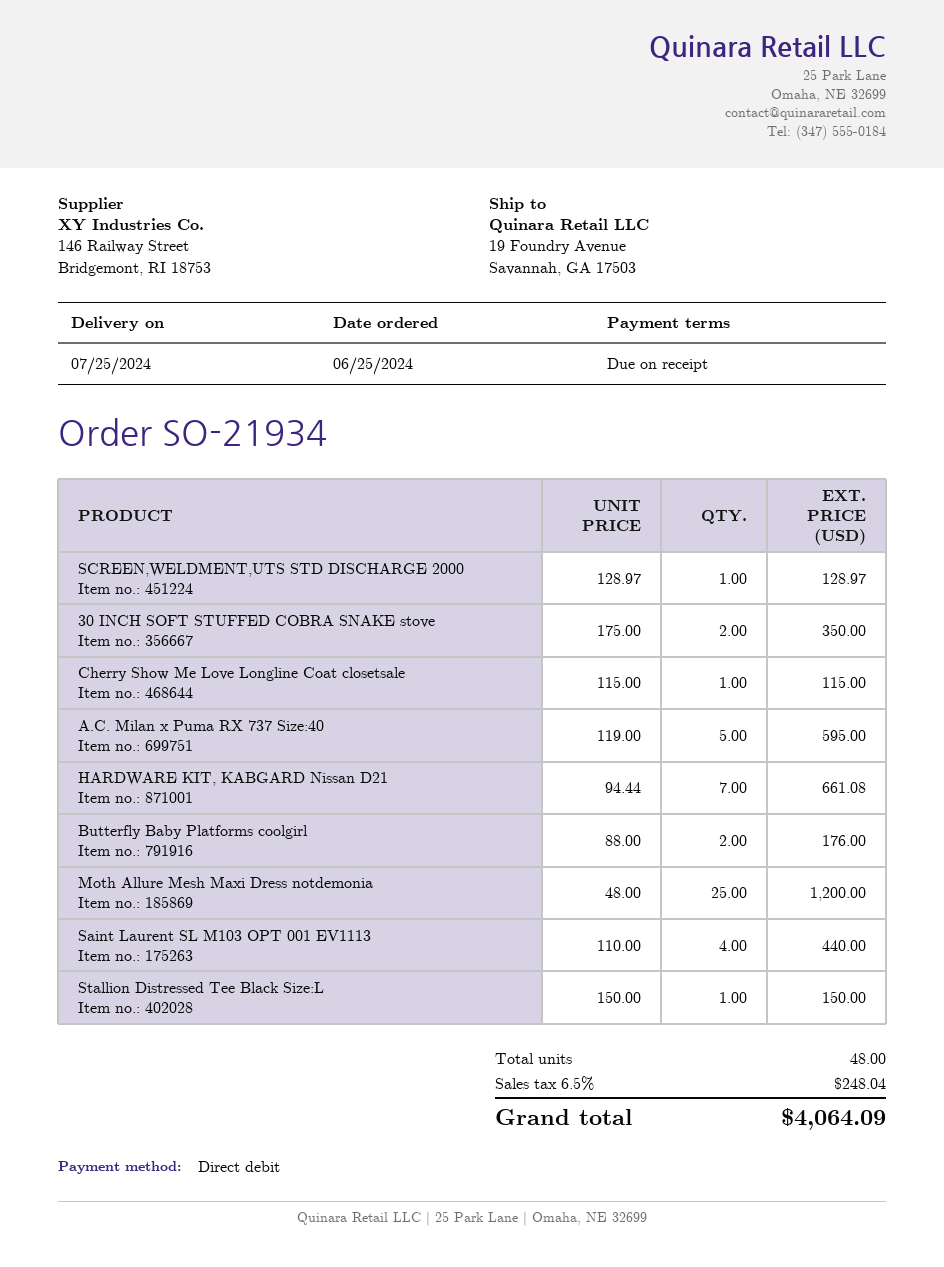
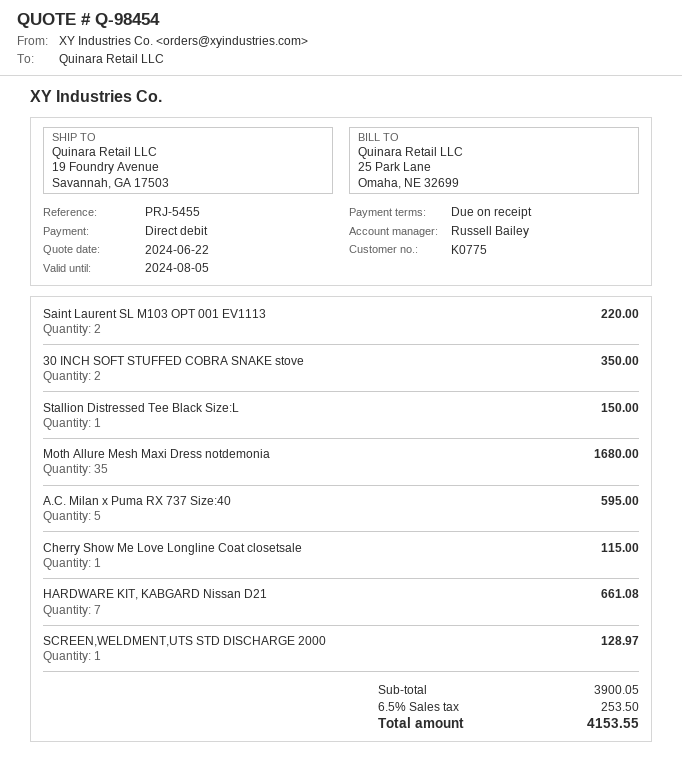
Butterfly Baby Platforms coolgirl: 2 for 176.00 -> none
Moth Allure Mesh Maxi Dress notdemonia: 25 for 1200.00 -> 35 for 1680.00
Saint Laurent SL M103 OPT 001 EV1113: 4 for 440.00 -> 2 for 220.00
tax: 6.5% = 248.04 -> 6.5% = 253.50
total: 4064.09 -> 4153.55

